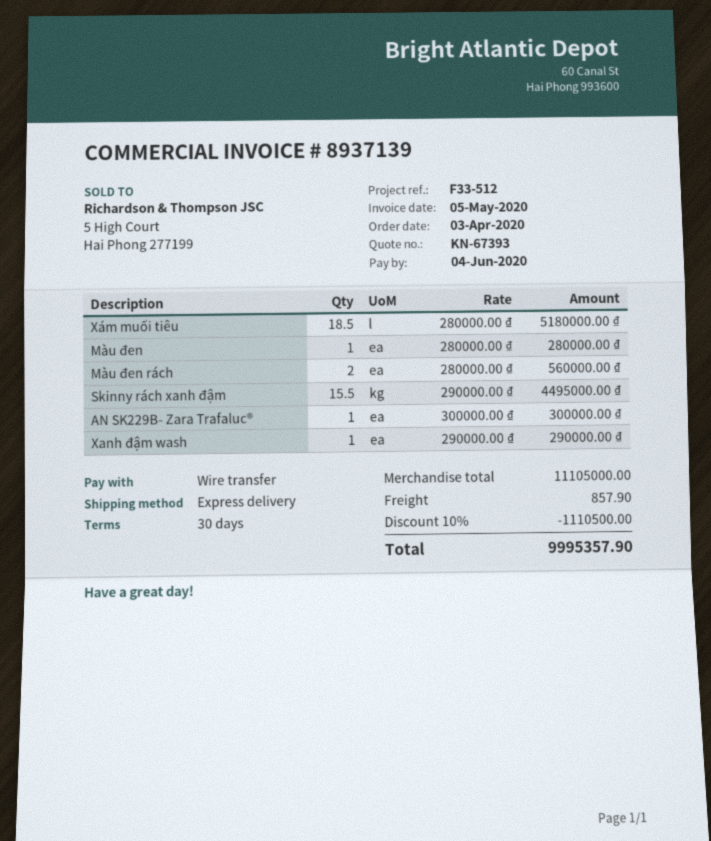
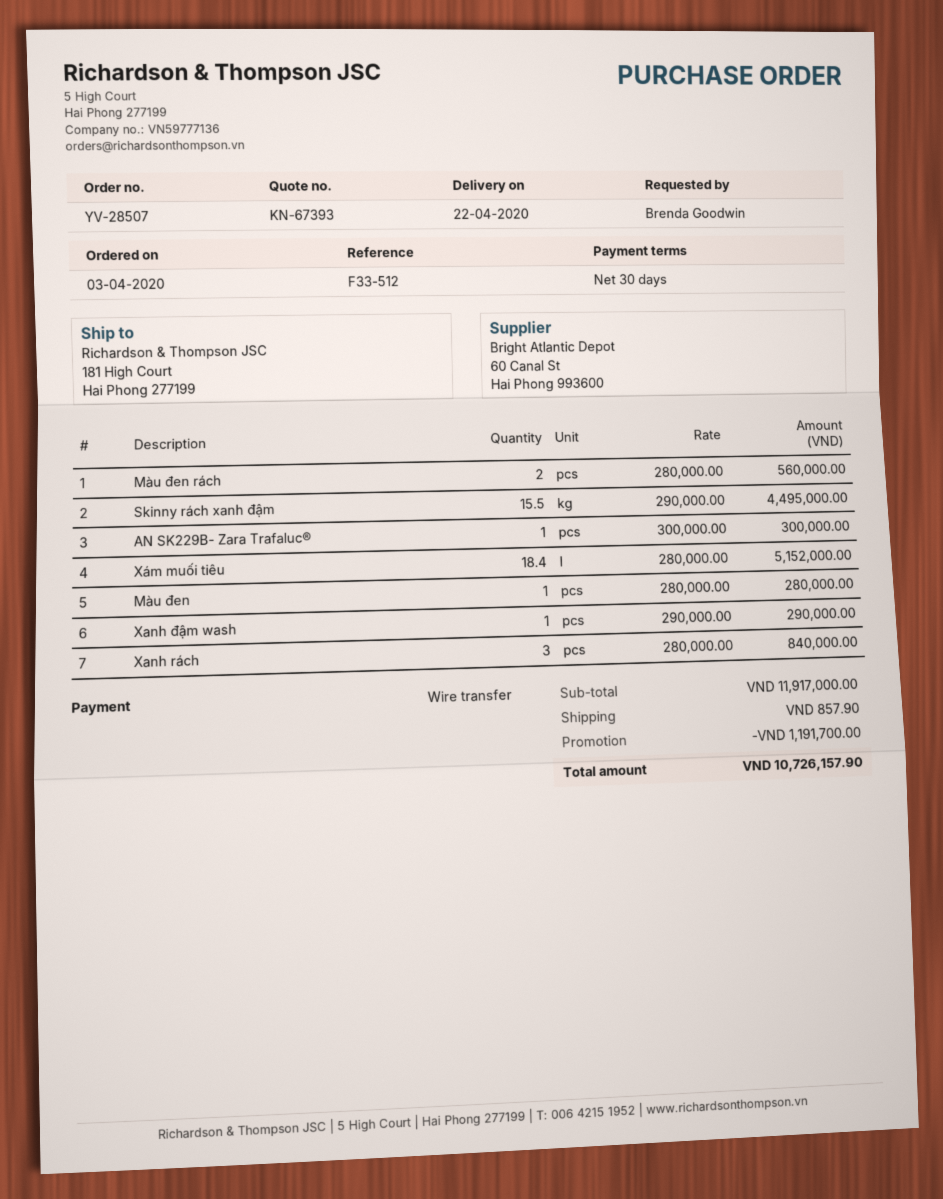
Xám muối tiêu: 18.5 x 280000.00 = 5180000.00 -> 18.4 x 280000.00 = 5152000.00
Xanh rách: none -> 3 x 280000.00 = 840000.00
subtotal: 11105000.00 -> 11917000.00
discount: 1110500.00 -> 1191700.00
total: 9995357.90 -> 10726157.90

